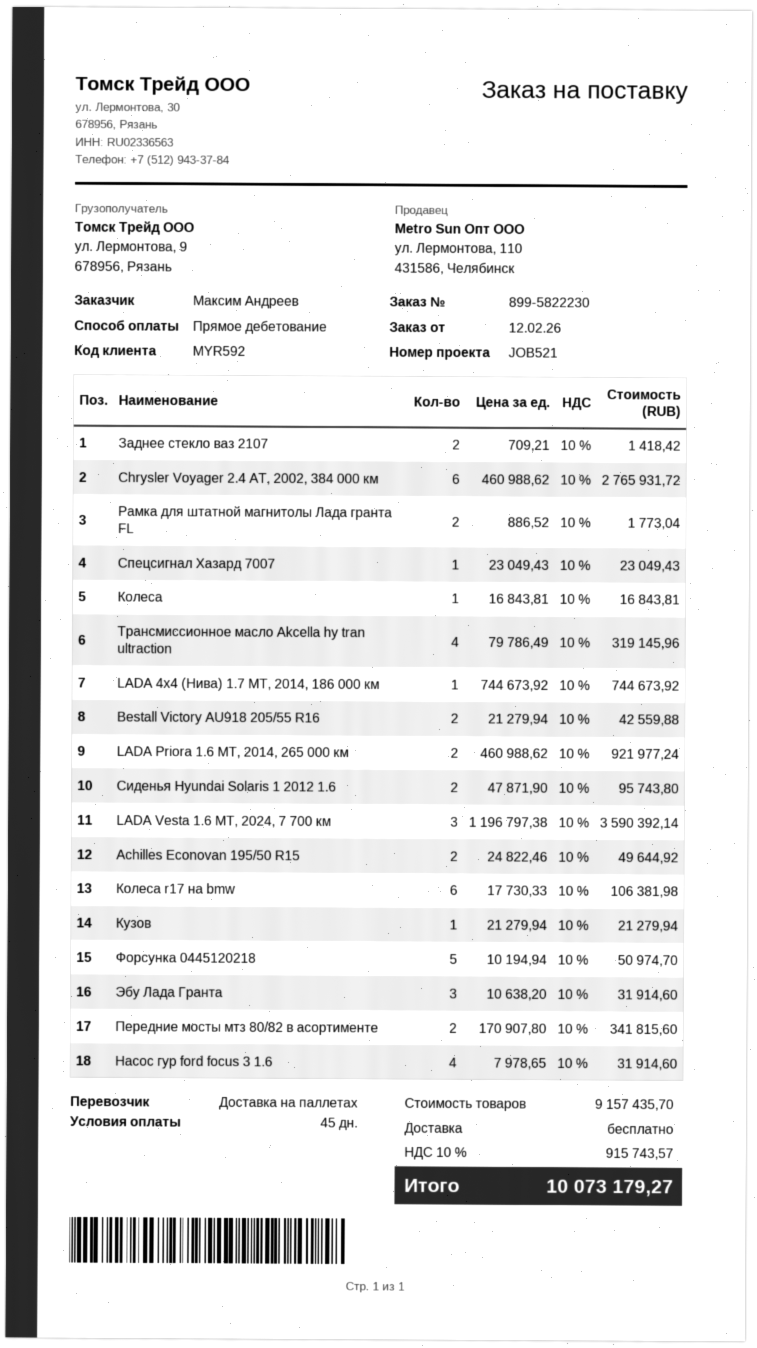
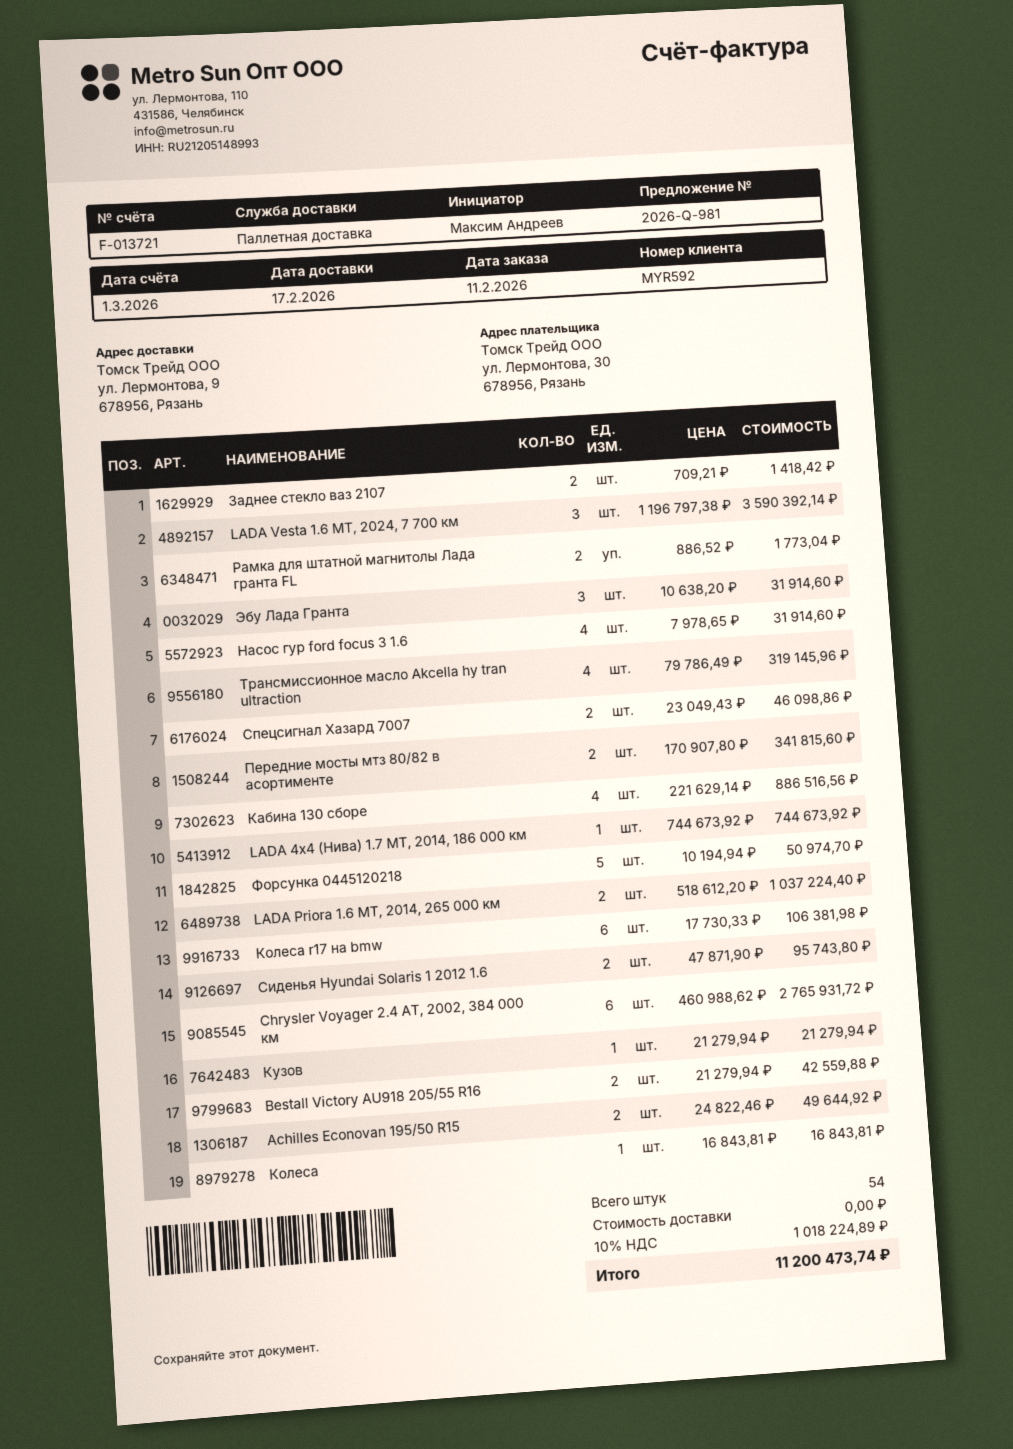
order date: 2026-02-12 -> 2026-02-11
Спецсигнал Хазард 7007: 1 x 23049.43 = 23049.43 -> 2 x 23049.43 = 46098.86
LADA Priora 1.6 МТ, 2014, 265 000 км: 2 x 460988.62 = 921977.24 -> 2 x 518612.20 = 1037224.40
Кабина 130 сборе: none -> 4 x 221629.14 = 886516.56
tax: 10% = 915743.57 -> 10% = 1018224.89
total: 10073179.27 -> 11200473.74

